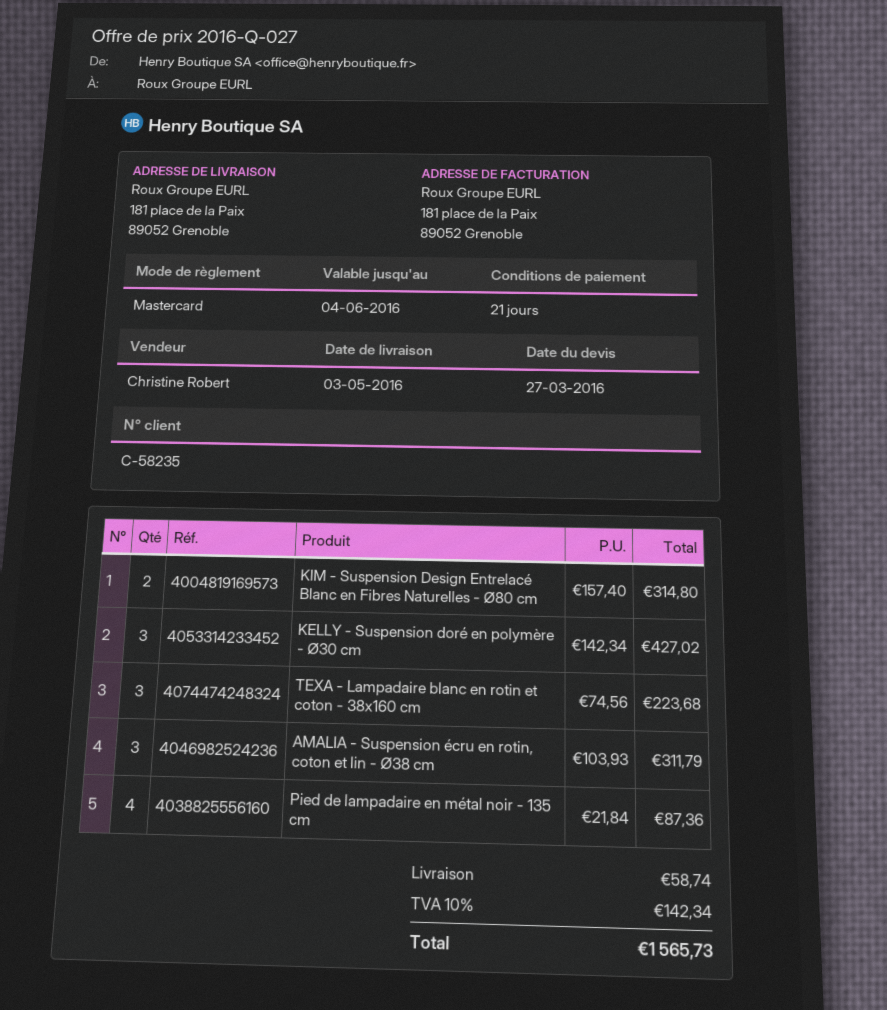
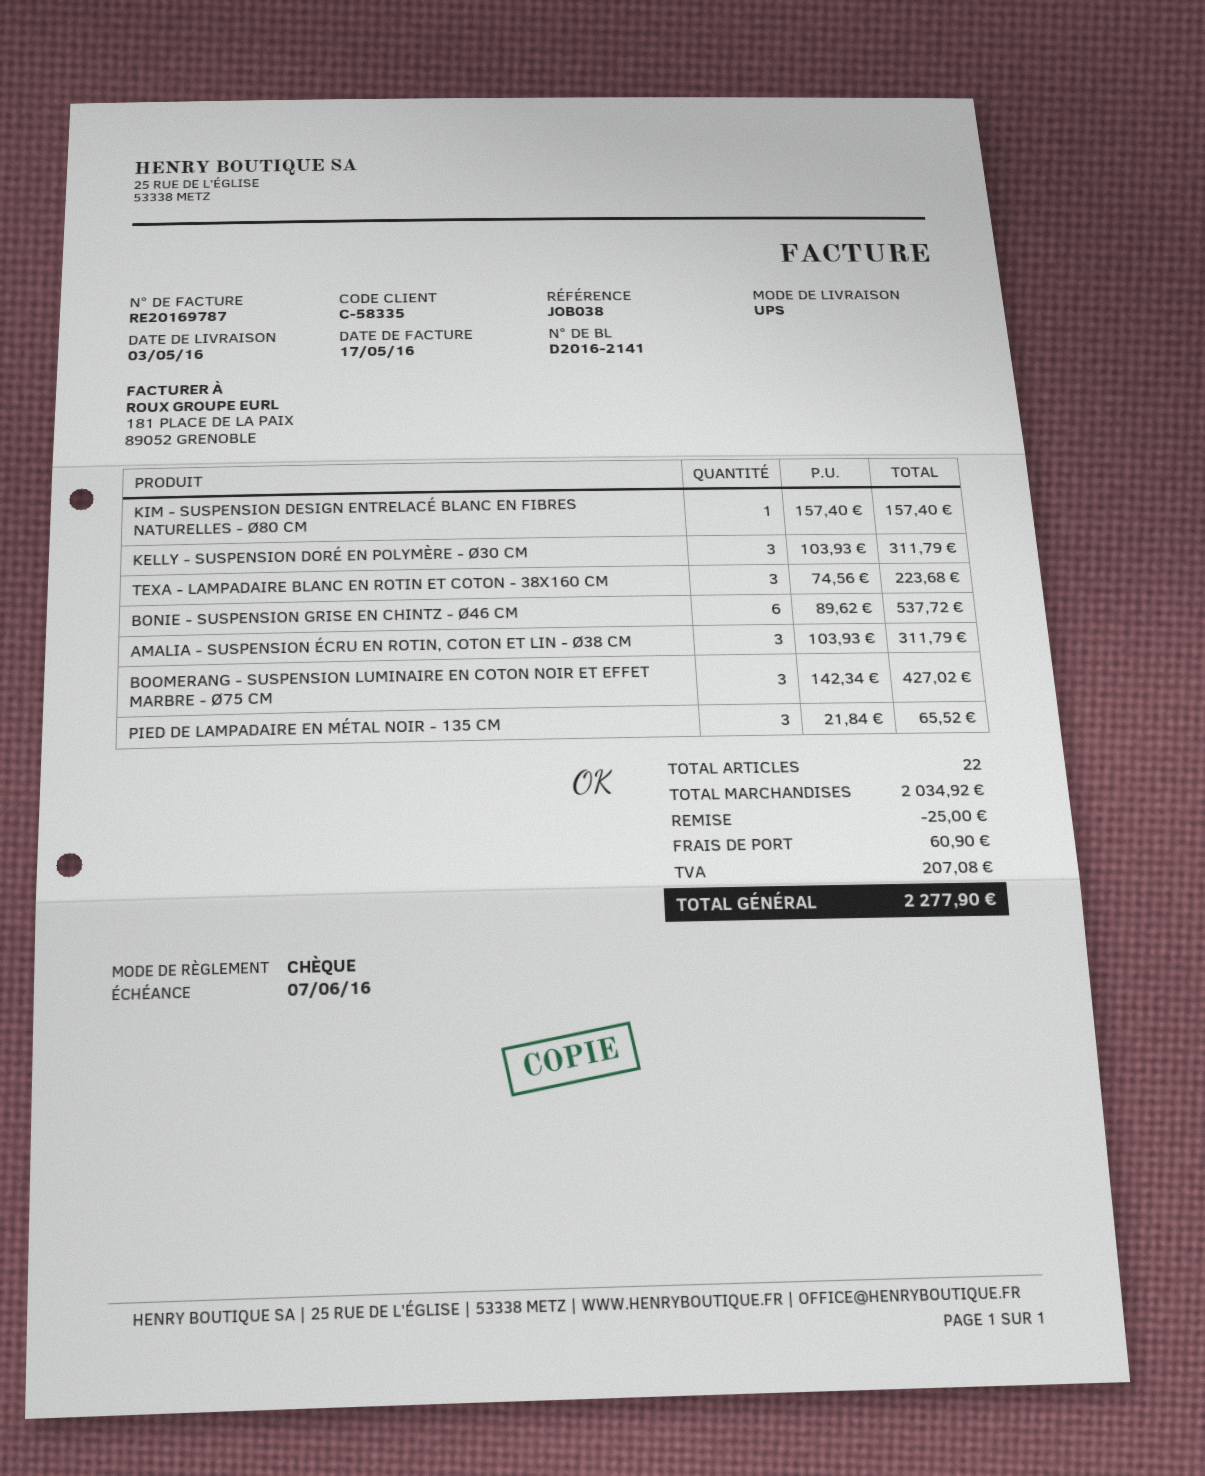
customer number: C-58235 -> C-58335
payment method: Mastercard -> cheque
KIM - Suspension Design Entrelacé Blanc en Fibres Naturelles - Ø80 cm: 2 x 157.40 = 314.80 -> 1 x 157.40 = 157.40
KELLY - Suspension doré en polymère - Ø30 cm: 3 x 142.34 = 427.02 -> 3 x 103.93 = 311.79
Pied de lampadaire en métal noir - 135 cm: 4 x 21.84 = 87.36 -> 3 x 21.84 = 65.52
BONIE - SUSPENSION GRISE EN CHINTZ - Ø46 CM: none -> 6 x 89.62 = 537.72
BOOMERANG - SUSPENSION LUMINAIRE EN COTON NOIR ET EFFET MARBRE - Ø75 CM: none -> 3 x 142.34 = 427.02
discount: none -> 25.00
shipping: 58.74 -> 60.90
tax: 142.34 -> 207.08
total: 1565.73 -> 2277.90

